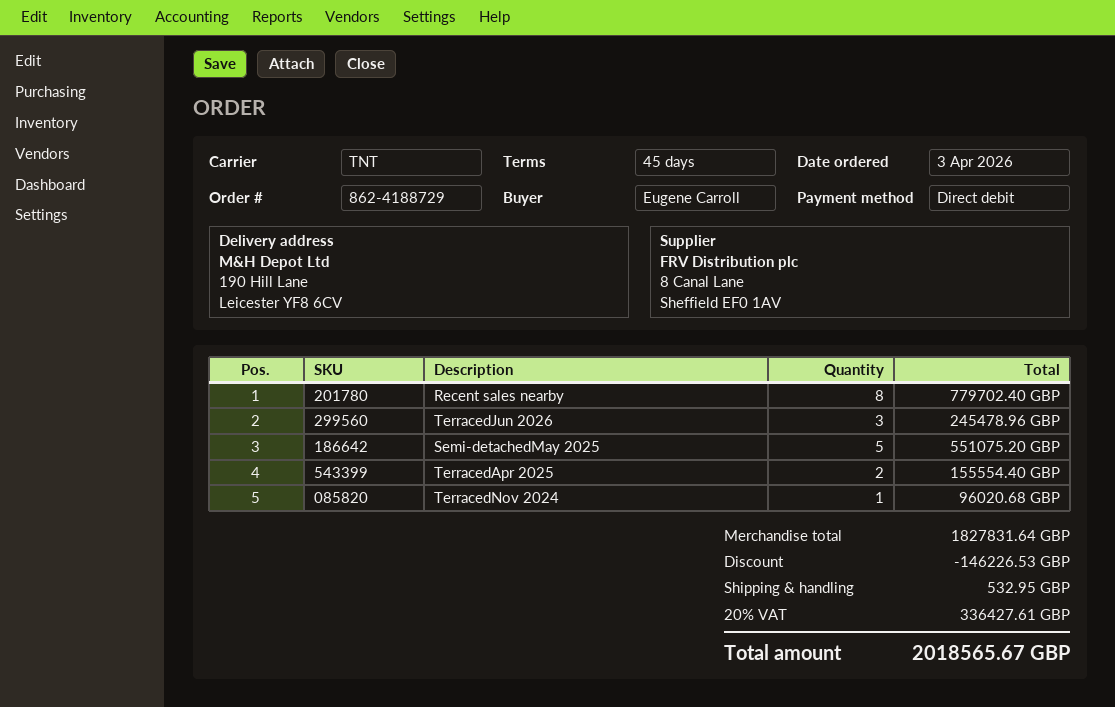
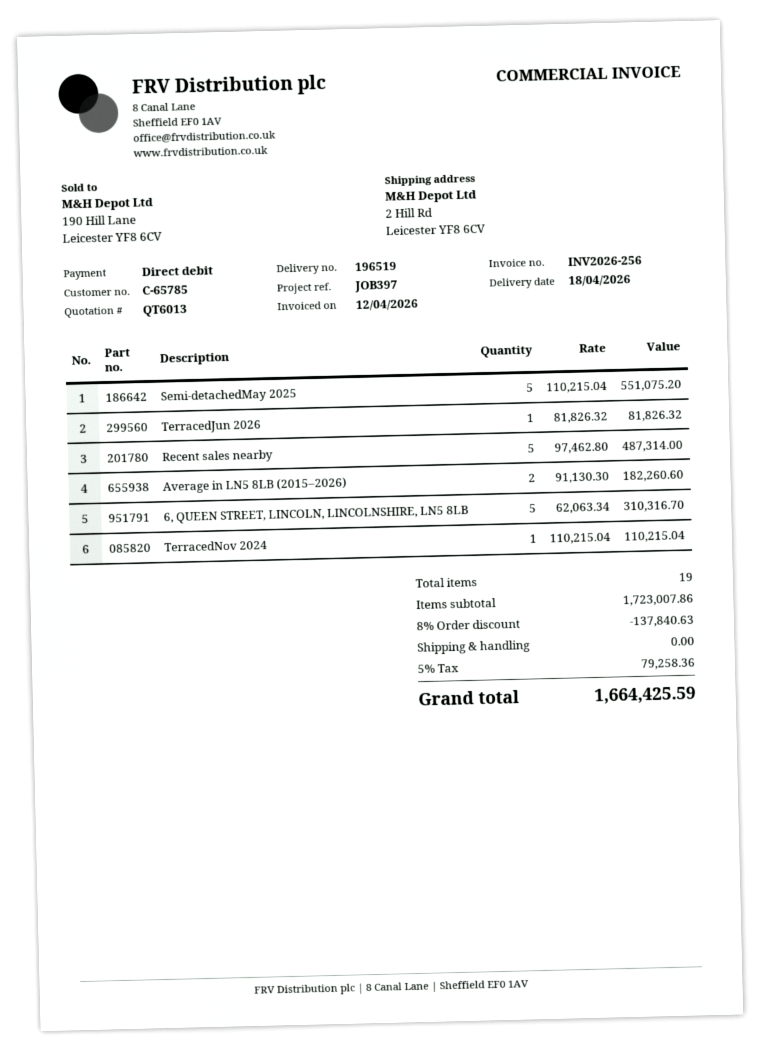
ship to: 190 Hill Lane, Leicester YF8 6CV -> 2 Hill Rd, Leicester YF8 6CV
Recent sales nearby: 8 for 779702.40 -> 5 for 487314.00
TerracedJun 2026: 3 for 245478.96 -> 1 for 81826.32
TerracedApr 2025: 2 for 155554.40 -> none
TerracedNov 2024: 1 for 96020.68 -> 1 for 110215.04
Average in LN5 8LB (2015–2026): none -> 2 for 182260.60
6, QUEEN STREET, LINCOLN, LINCOLNSHIRE, LN5 8LB: none -> 5 for 310316.70
subtotal: 1827831.64 -> 1723007.86
discount: 146226.53 -> 137840.63
shipping: 532.95 -> 0.00
tax: 20% = 336427.61 -> 5% = 79258.36
total: 2018565.67 -> 1664425.59

